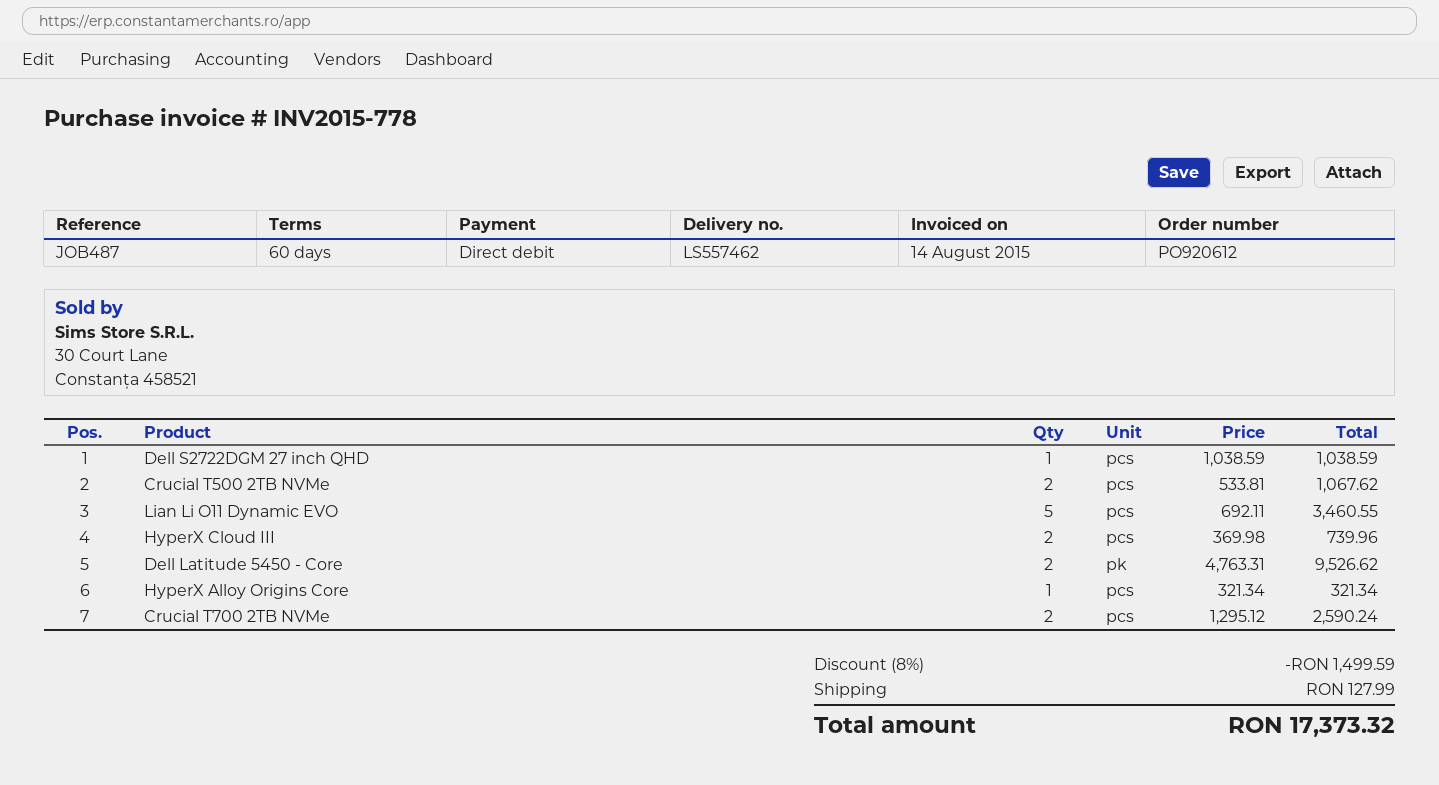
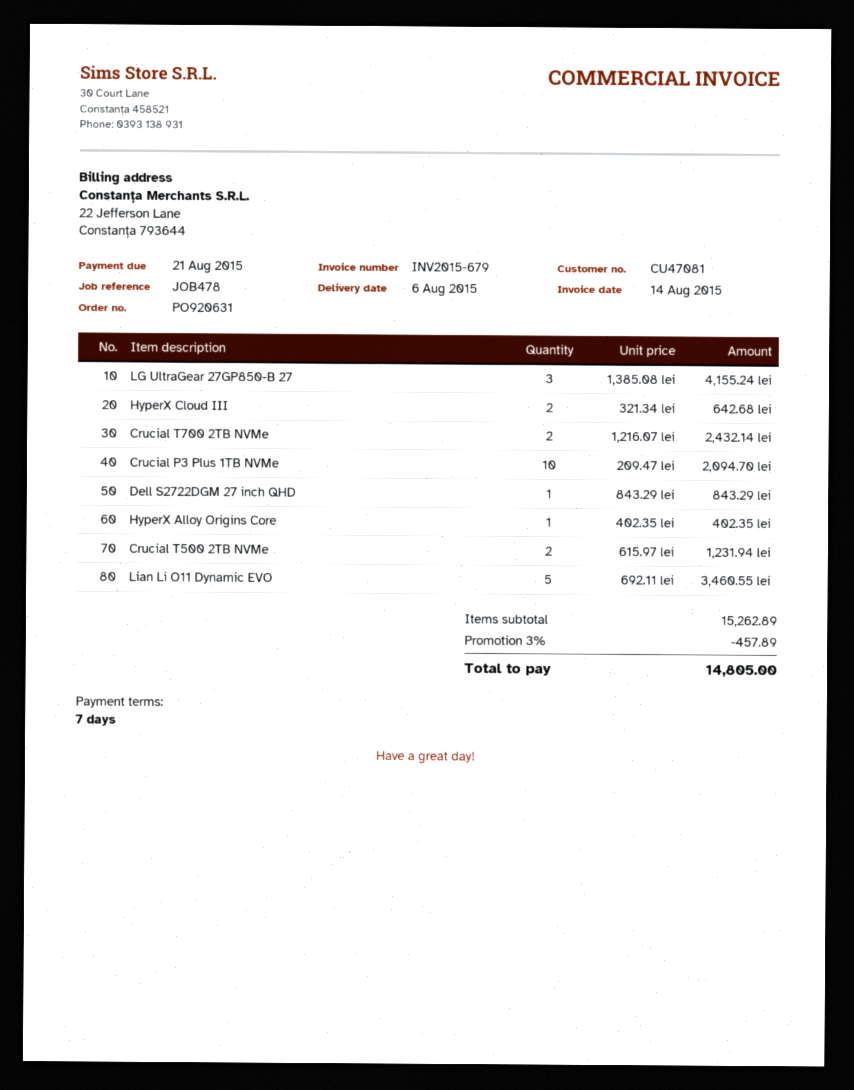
order number: PO920612 -> PO920631
invoice number: INV2015-778 -> INV2015-679
payment terms: 60 days -> 7 days
reference: JOB487 -> JOB478
Dell S2722DGM 27 inch QHD: 1 x 1038.59 = 1038.59 -> 1 x 843.29 = 843.29
Crucial T500 2TB NVMe: 2 x 533.81 = 1067.62 -> 2 x 615.97 = 1231.94
HyperX Cloud III: 2 x 369.98 = 739.96 -> 2 x 321.34 = 642.68
Dell Latitude 5450 - Core: 2 x 4763.31 = 9526.62 -> none
HyperX Alloy Origins Core: 1 x 321.34 = 321.34 -> 1 x 402.35 = 402.35
Crucial T700 2TB NVMe: 2 x 1295.12 = 2590.24 -> 2 x 1216.07 = 2432.14
LG UltraGear 27GP850-B 27: none -> 3 x 1385.08 = 4155.24
Crucial P3 Plus 1TB NVMe: none -> 10 x 209.47 = 2094.70
discount: 8% = 1499.59 -> 3% = 457.89
shipping: 127.99 -> none
total: 17373.32 -> 14805.00

